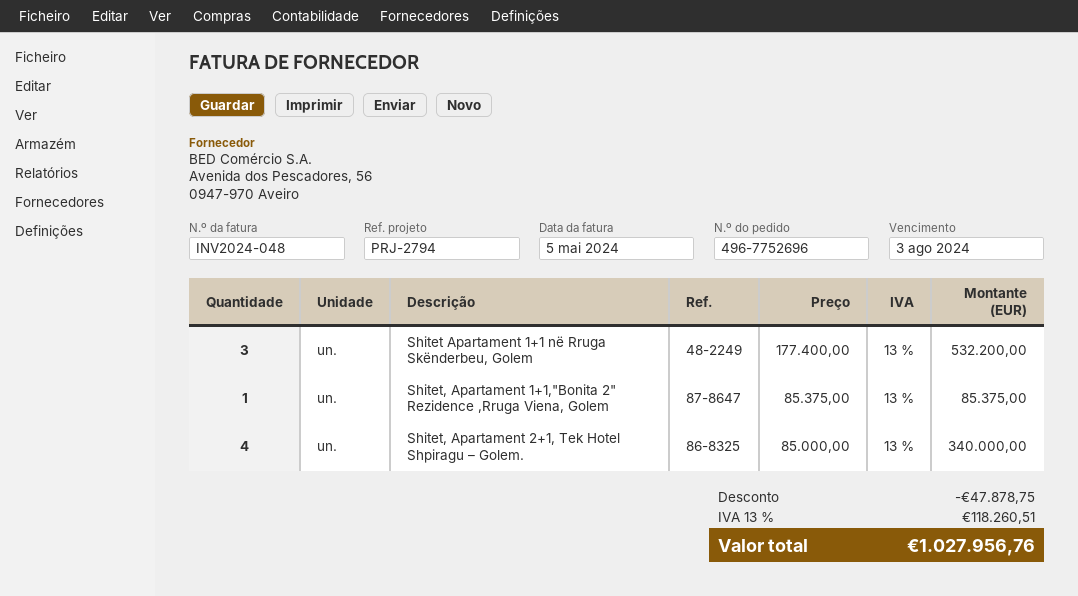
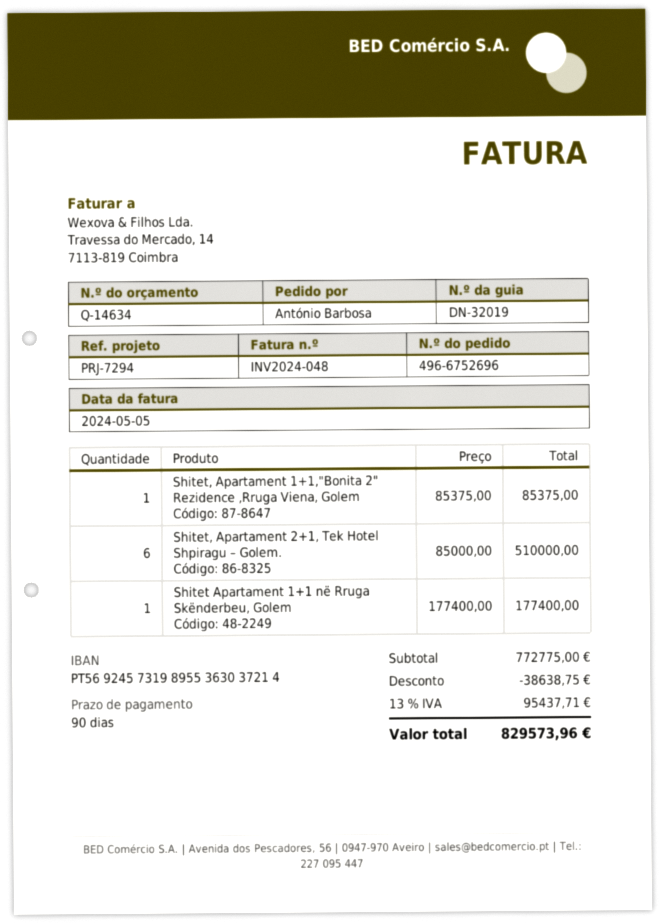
order number: 496-7752696 -> 496-6752696
reference: PRJ-2794 -> PRJ-7294
Shitet Apartament 1+1 në Rruga Skënderbeu, Golem: 3 x 177400.00 = 532200.00 -> 1 x 177400.00 = 177400.00
Shitet, Apartament 2+1, Tek Hotel Shpiragu – Golem.: 4 x 85000.00 = 340000.00 -> 6 x 85000.00 = 510000.00
discount: 47878.75 -> 38638.75
tax: 13% = 118260.51 -> 13% = 95437.71
total: 1027956.76 -> 829573.96

